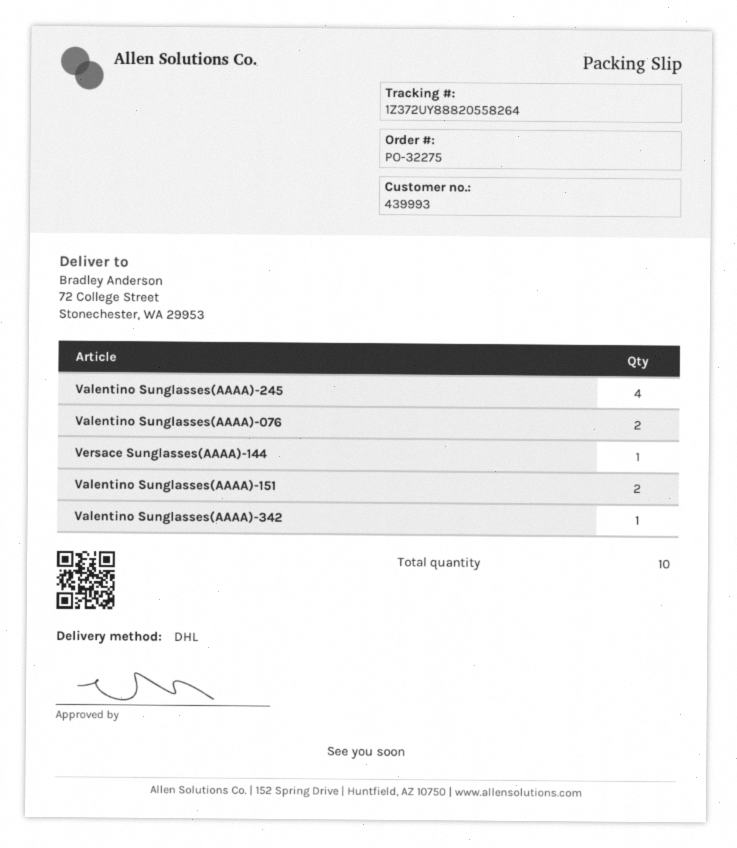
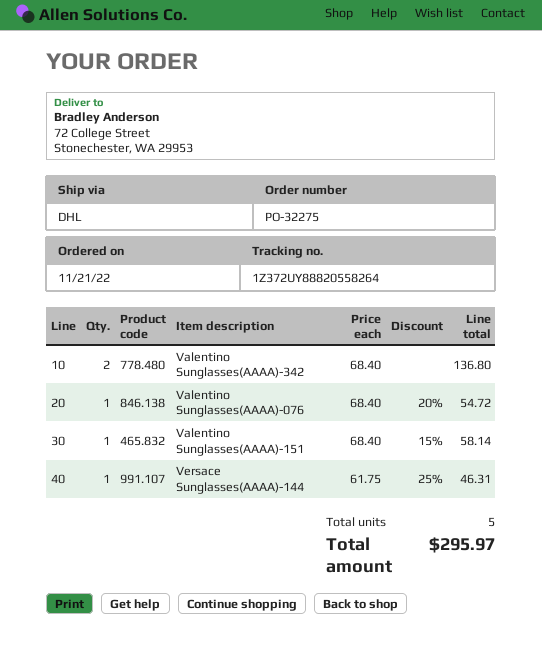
Valentino Sunglasses(AAAA)-245: 4 -> none
Valentino Sunglasses(AAAA)-076: 2 -> 1
Valentino Sunglasses(AAAA)-151: 2 -> 1
Valentino Sunglasses(AAAA)-342: 1 -> 2
total quantity: 10 -> 5

